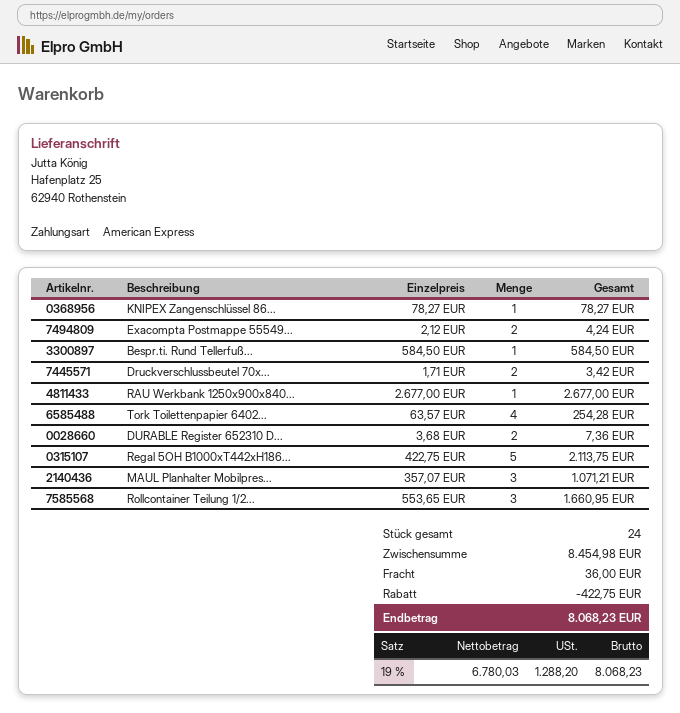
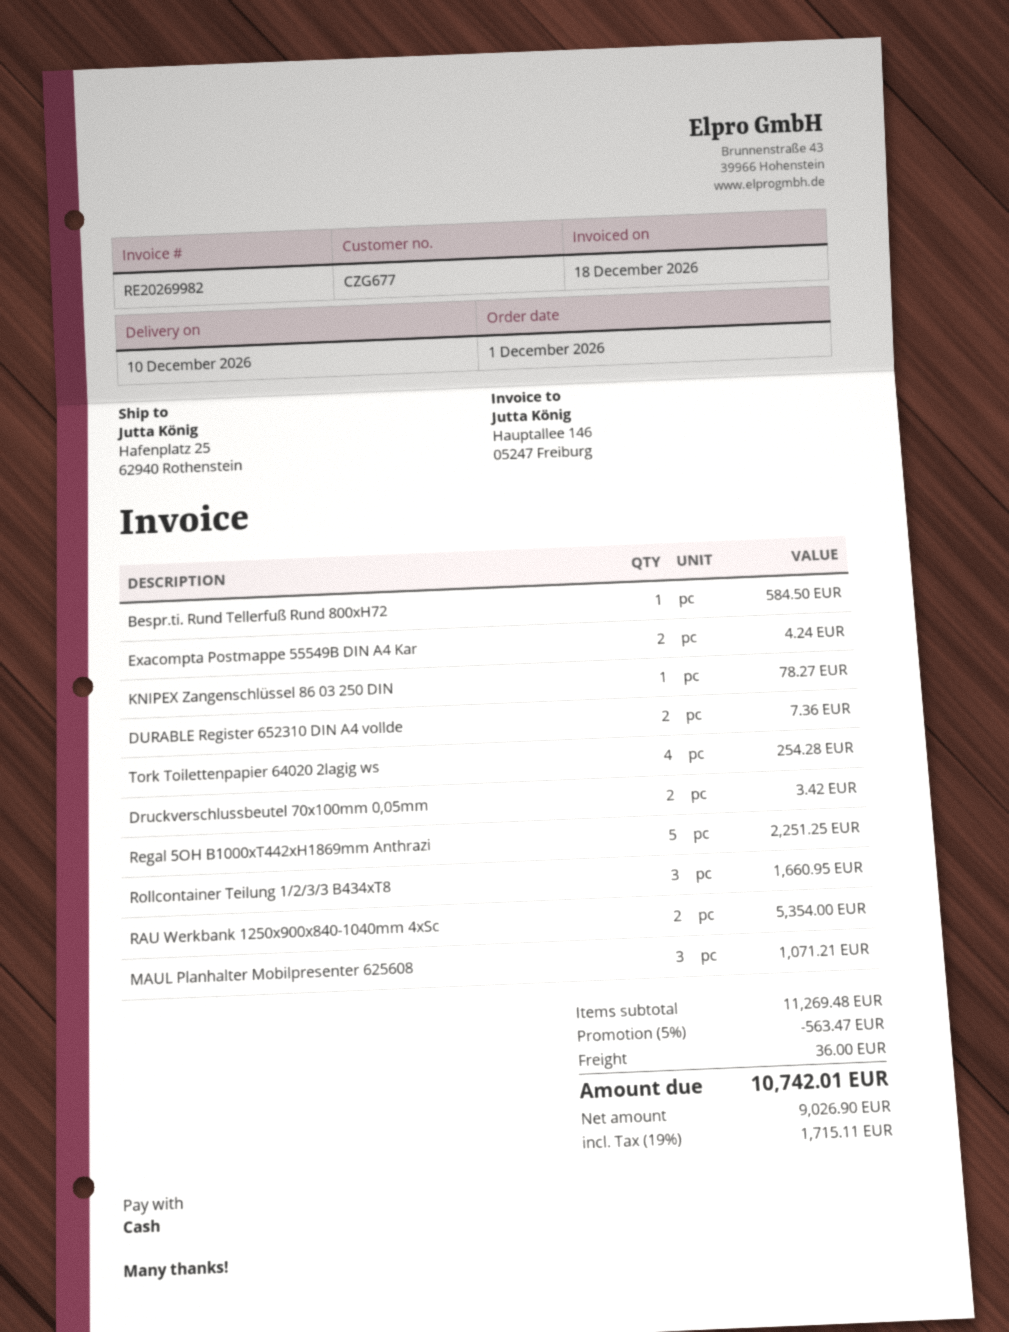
payment method: American Express -> cash
RAU Werkbank 1250x900x840...: 1 for 2677.00 -> 2 for 5354.00
Regal 5OH B1000xT442xH186...: 5 for 2113.75 -> 5 for 2251.25
subtotal: 8454.98 -> 11269.48
discount: 422.75 -> 563.47
net: 6780.03 -> 9026.90
tax: 19% = 1288.20 -> 19% = 1715.11
total: 8068.23 -> 10742.01

